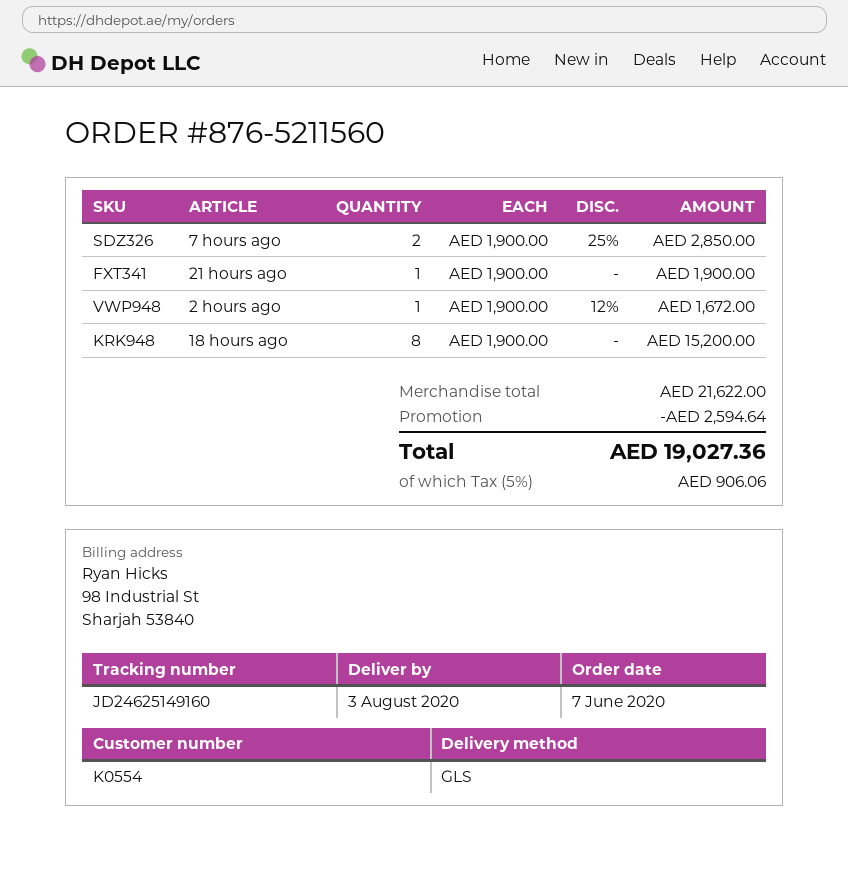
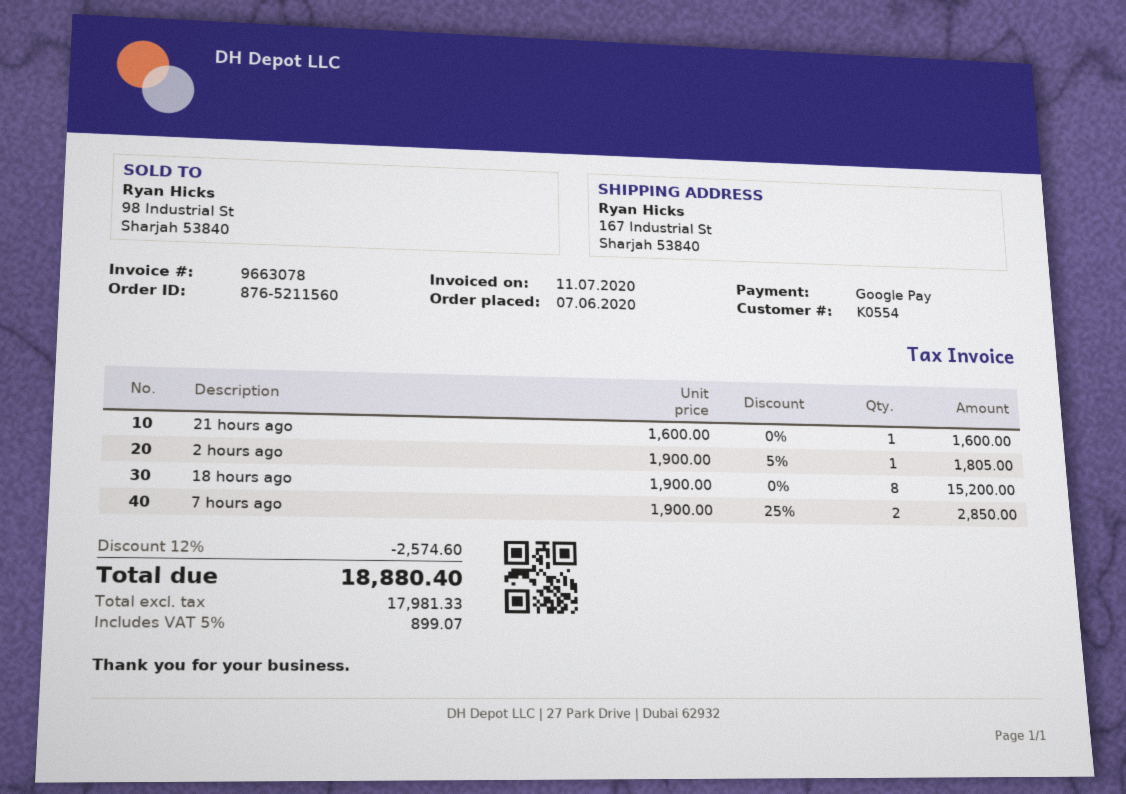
21 hours ago: 1 x 1900.00 = 1900.00 -> 1 x 1600.00 = 1600.00
2 hours ago: 1 x 1900.00 - 12% = 1672.00 -> 1 x 1900.00 - 5% = 1805.00
discount: 2594.64 -> 2574.60
tax: 5% = 906.06 -> 5% = 899.07
total: 19027.36 -> 18880.40

